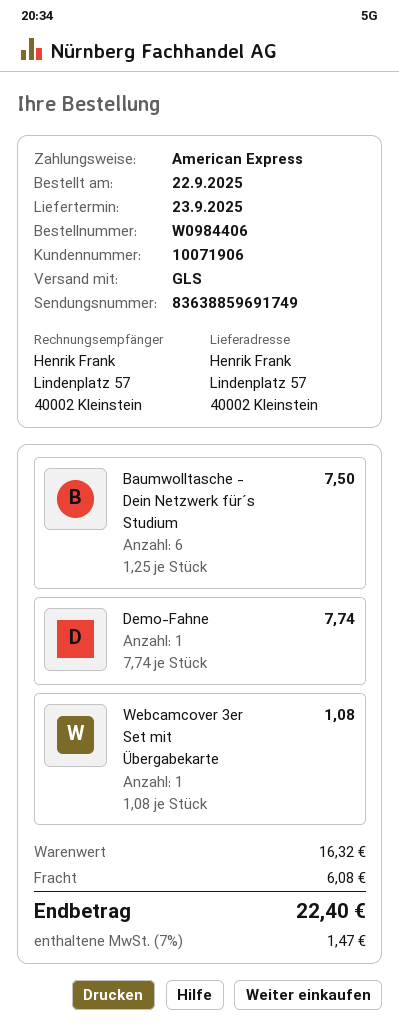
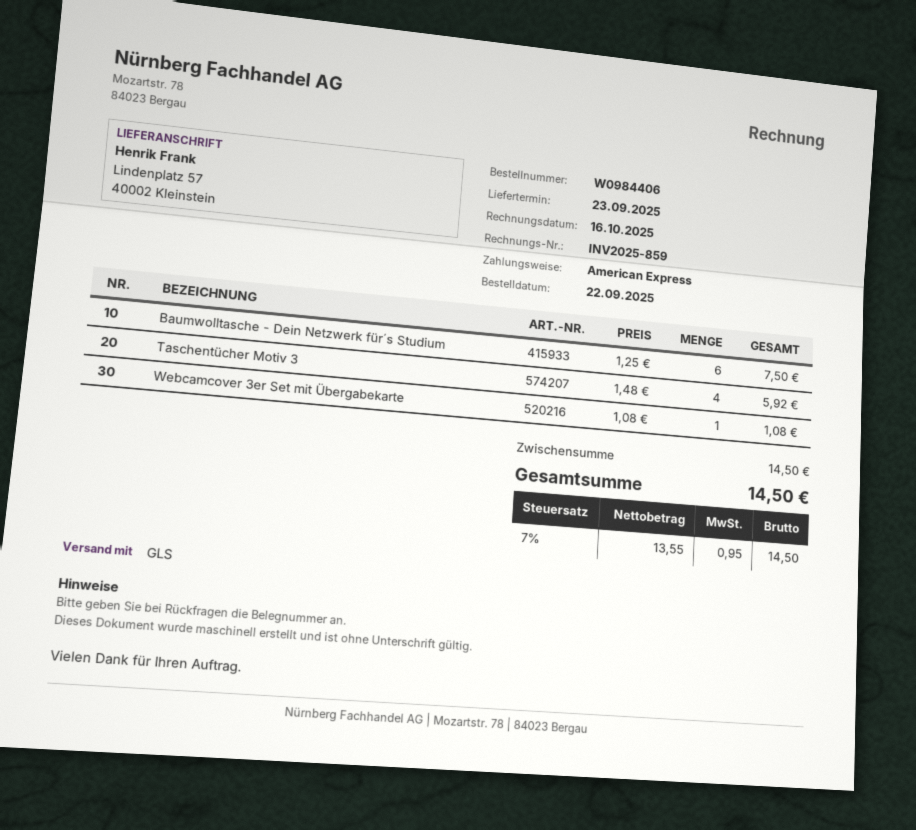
Demo-Fahne: 1 x 7.74 = 7.74 -> none
Taschentücher Motiv 3: none -> 4 x 1.48 = 5.92
subtotal: 16.32 -> 14.50
shipping: 6.08 -> none
tax: 7% = 1.47 -> 7% = 0.95
total: 22.40 -> 14.50

